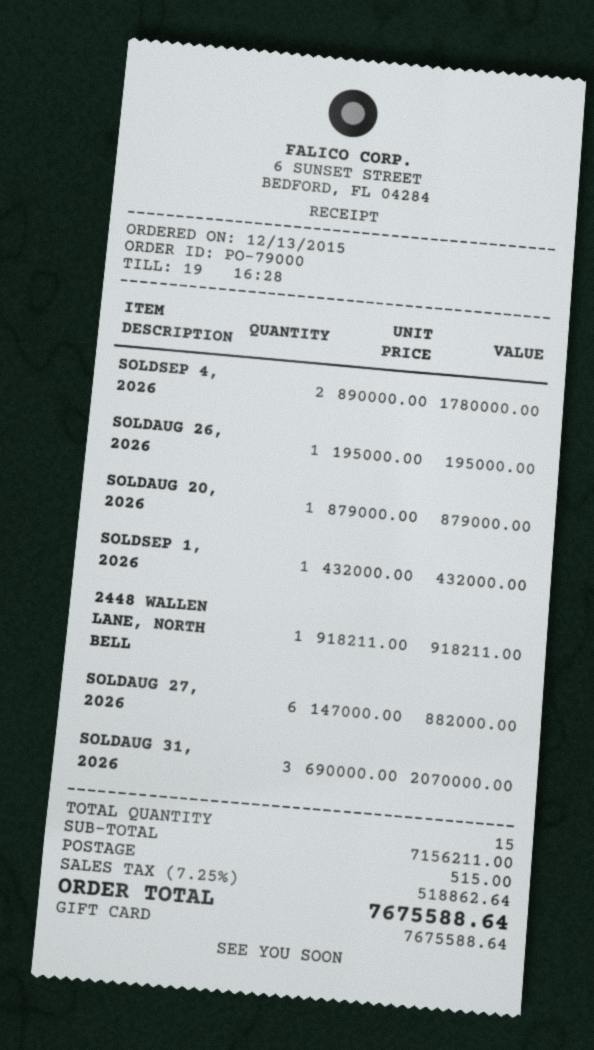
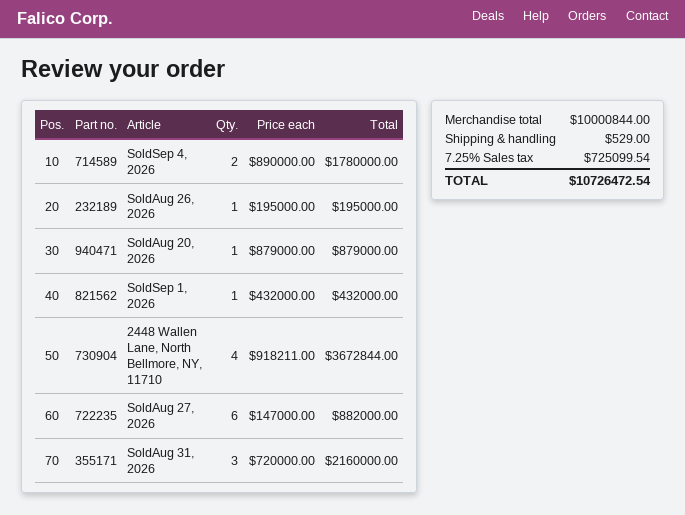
2448 WALLEN LANE, NORTH BELL: 1 x 918211.00 = 918211.00 -> 4 x 918211.00 = 3672844.00
SOLDAUG 31, 2026: 3 x 690000.00 = 2070000.00 -> 3 x 720000.00 = 2160000.00
subtotal: 7156211.00 -> 10000844.00
shipping: 515.00 -> 529.00
tax: 7.25% = 518862.64 -> 7.25% = 725099.54
total: 7675588.64 -> 10726472.54

